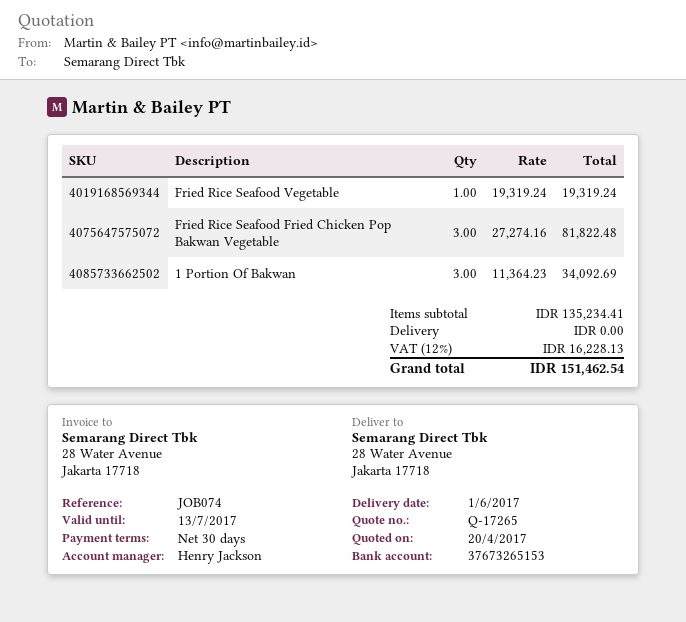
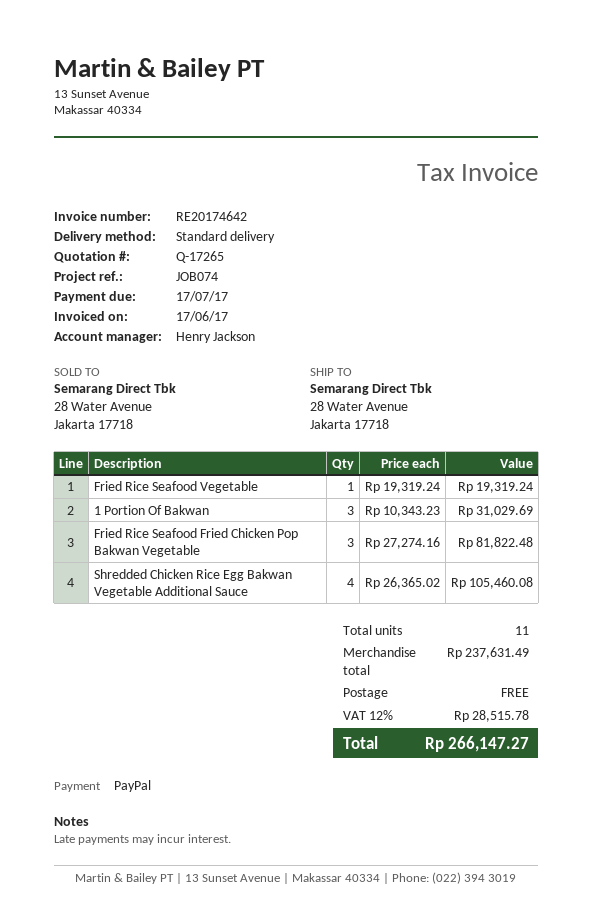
1 Portion Of Bakwan: 3 x 11364.23 = 34092.69 -> 3 x 10343.23 = 31029.69
Shredded Chicken Rice Egg Bakwan Vegetable Additional Sauce: none -> 4 x 26365.02 = 105460.08
subtotal: 135234.41 -> 237631.49
tax: 12% = 16228.13 -> 12% = 28515.78
total: 151462.54 -> 266147.27

